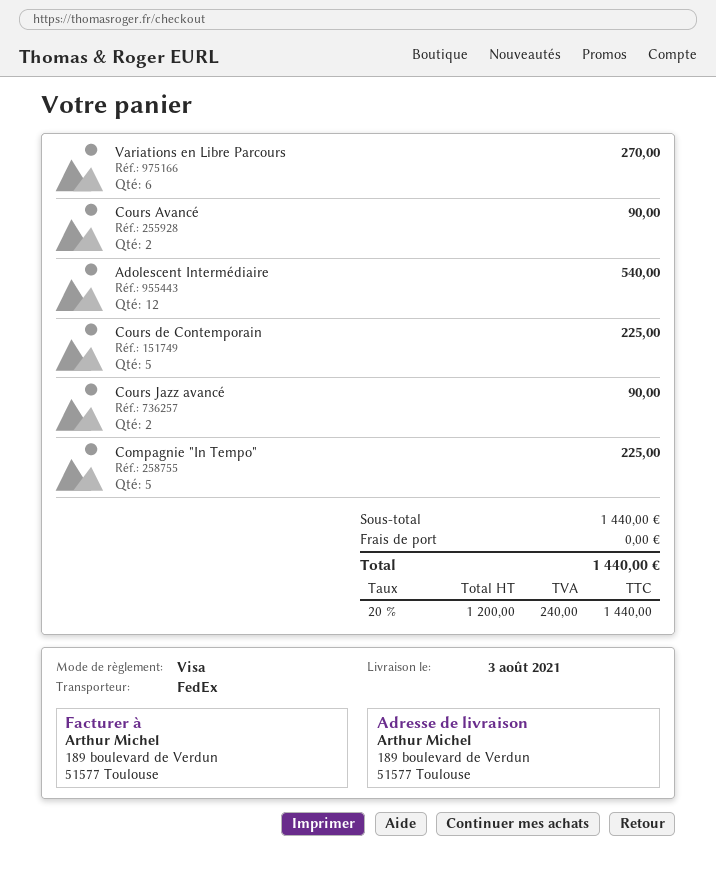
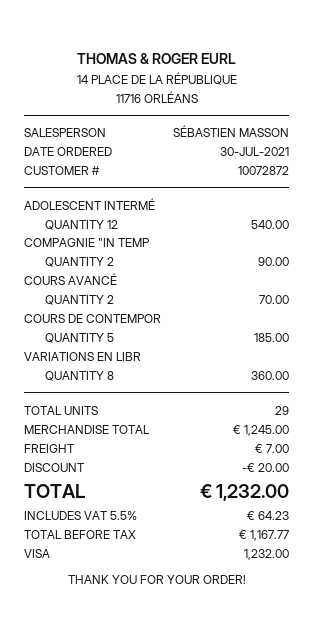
Variations en Libre Parcours: 6 for 270.00 -> 8 for 360.00
Cours Avancé: 2 for 90.00 -> 2 for 70.00
Cours de Contemporain: 5 for 225.00 -> 5 for 185.00
Cours Jazz avancé: 2 for 90.00 -> none
Compagnie "In Tempo": 5 for 225.00 -> 2 for 90.00
subtotal: 1440.00 -> 1245.00
discount: none -> 20.00
shipping: 0.00 -> 7.00
net: 1200.00 -> 1167.77
tax: 20% = 240.00 -> 5.5% = 64.23
total: 1440.00 -> 1232.00

